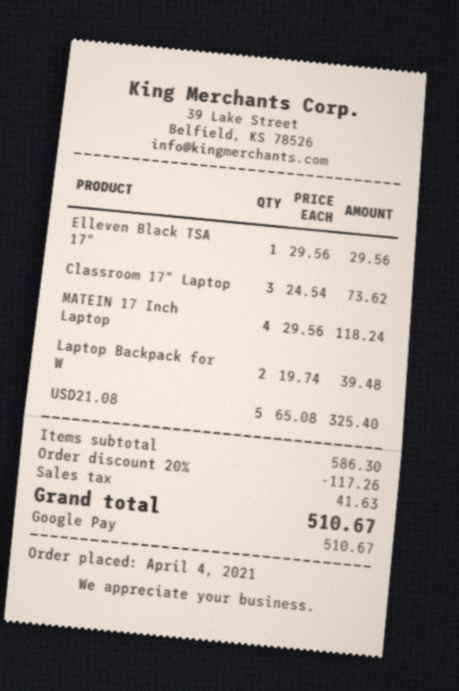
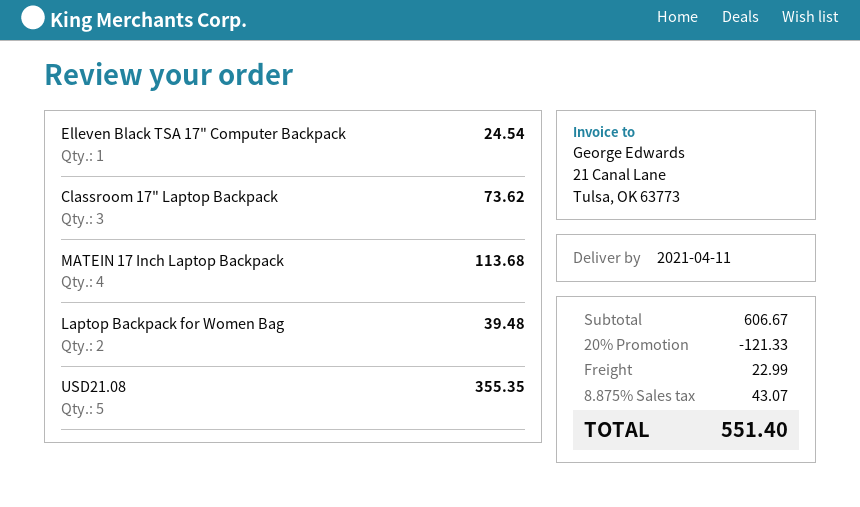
Elleven Black TSA 17": 1 for 29.56 -> 1 for 24.54
MATEIN 17 Inch Laptop: 4 for 118.24 -> 4 for 113.68
USD21.08: 5 for 325.40 -> 5 for 355.35
subtotal: 586.30 -> 606.67
discount: 20% = 117.26 -> 20% = 121.33
shipping: none -> 22.99
tax: 41.63 -> 43.07
total: 510.67 -> 551.40

